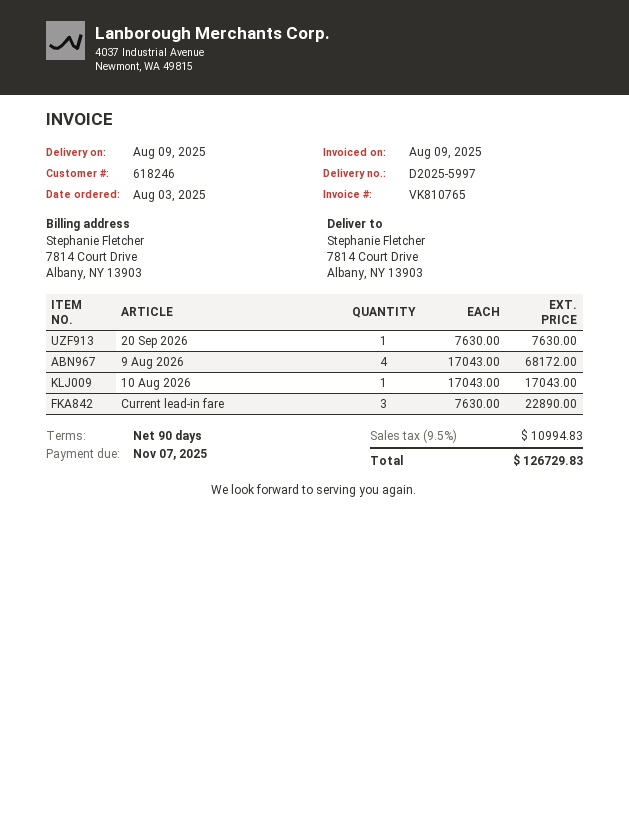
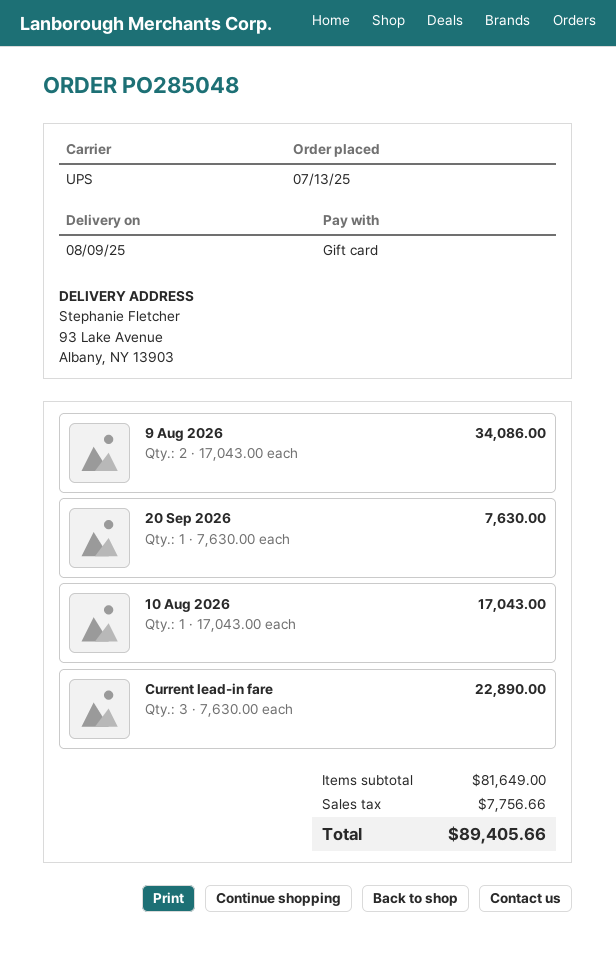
order date: 2025-08-03 -> 2025-07-13
ship to: 7814 Court Drive, Albany, NY 13903 -> 93 Lake Avenue, Albany, NY 13903
9 Aug 2026: 4 x 17043.00 = 68172.00 -> 2 x 17043.00 = 34086.00
tax: 10994.83 -> 7756.66
total: 126729.83 -> 89405.66

